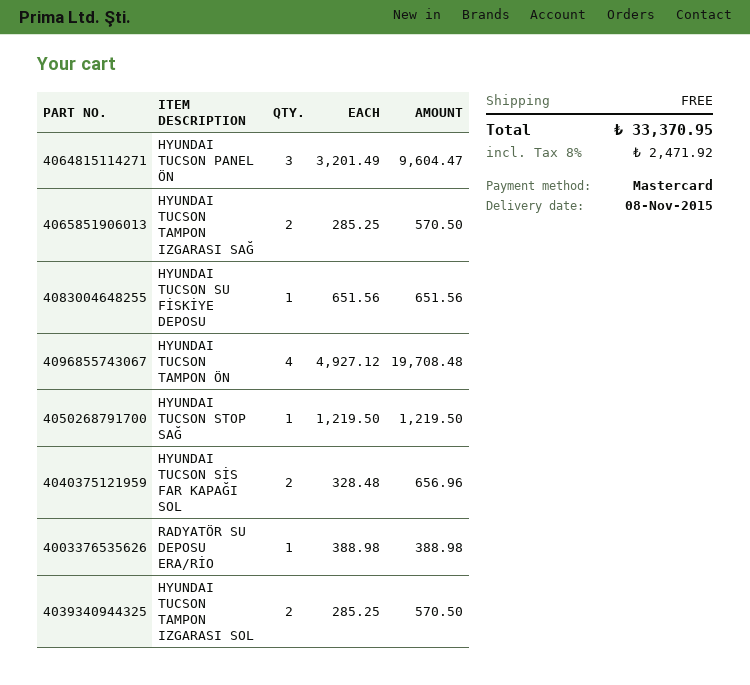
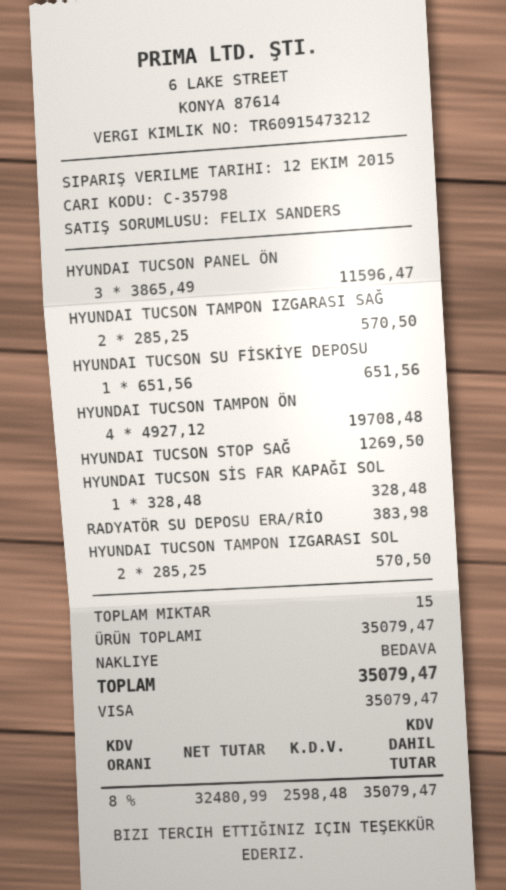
payment method: Mastercard -> Visa
HYUNDAI TUCSON PANEL ÖN: 3 x 3201.49 = 9604.47 -> 3 x 3865.49 = 11596.47
HYUNDAI TUCSON STOP SAĞ: 1 x 1219.50 = 1219.50 -> 1 x 1269.50 = 1269.50
HYUNDAI TUCSON SİS FAR KAPAĞI SOL: 2 x 328.48 = 656.96 -> 1 x 328.48 = 328.48
RADYATÖR SU DEPOSU ERA/RİO: 1 x 388.98 = 388.98 -> 1 x 383.98 = 383.98
tax: 8% = 2471.92 -> 8% = 2598.48
total: 33370.95 -> 35079.47

